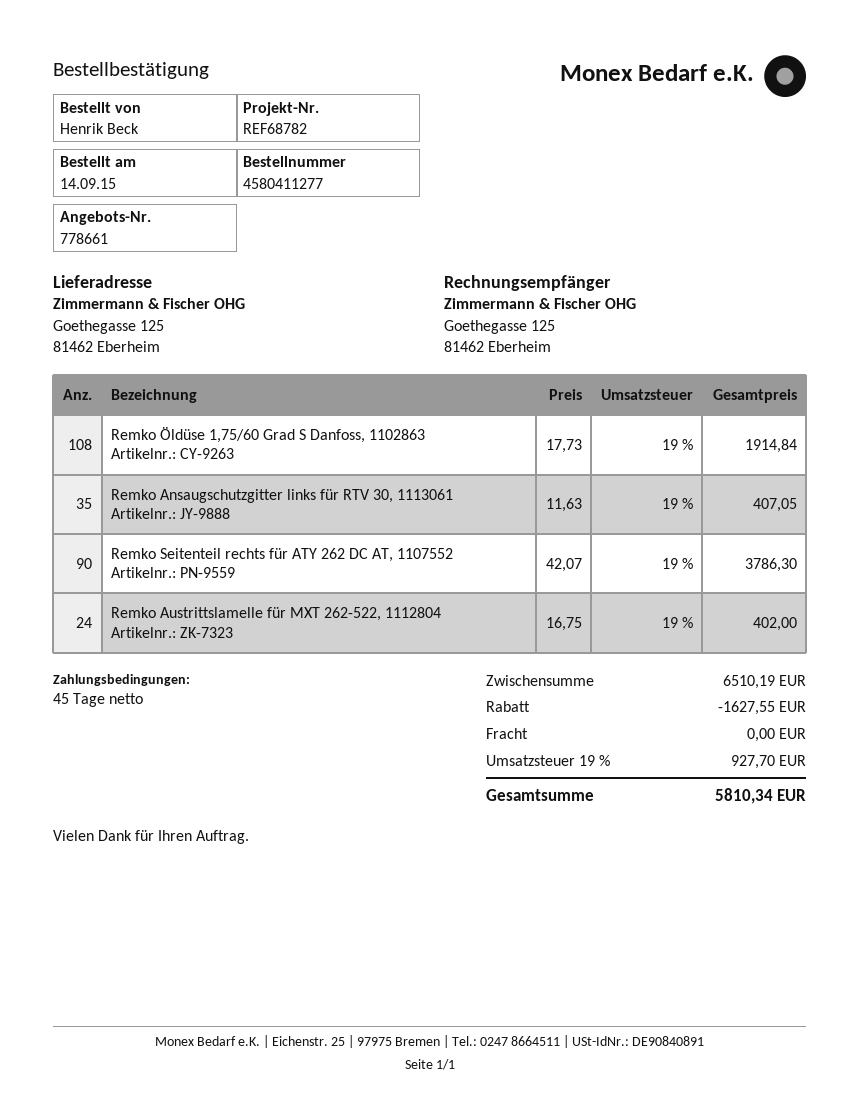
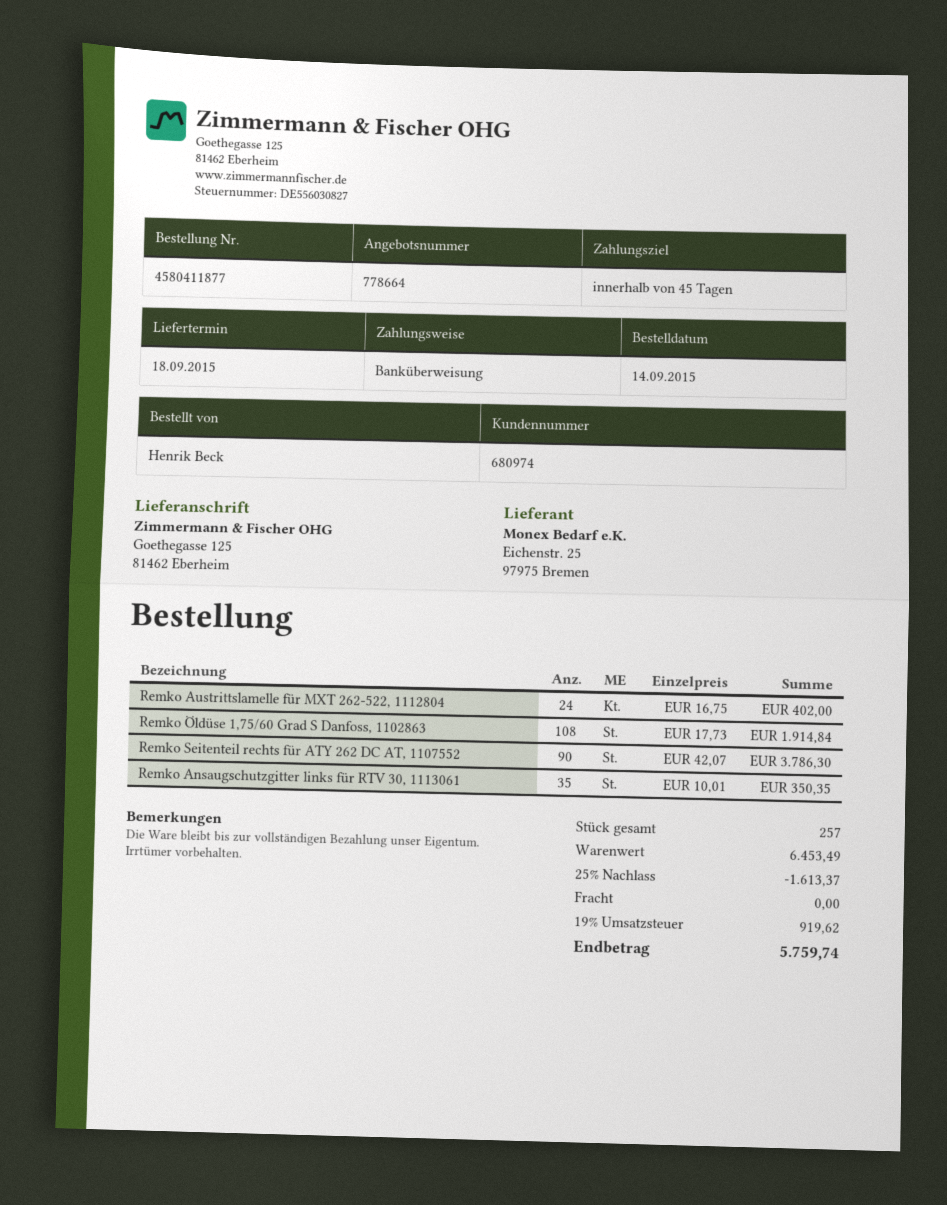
quote number: 778661 -> 778664
order number: 4580411277 -> 4580411877
Remko Ansaugschutzgitter links für RTV 30, 1113061: 35 x 11.63 = 407.05 -> 35 x 10.01 = 350.35
subtotal: 6510.19 -> 6453.49
discount: 1627.55 -> 1613.37
tax: 19% = 927.70 -> 19% = 919.62
total: 5810.34 -> 5759.74

